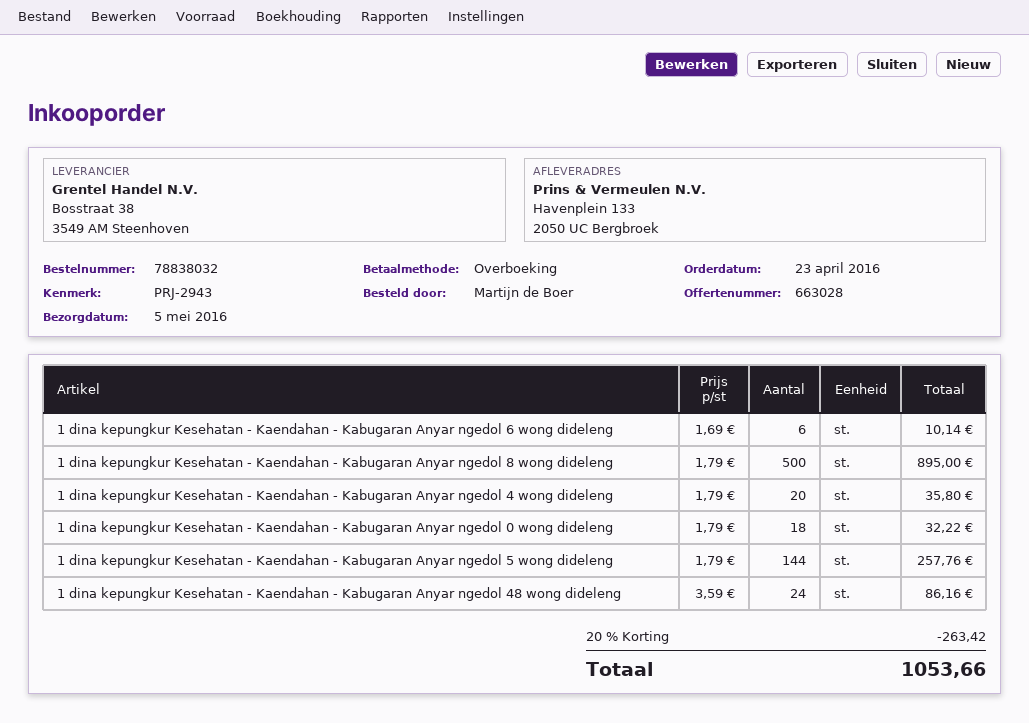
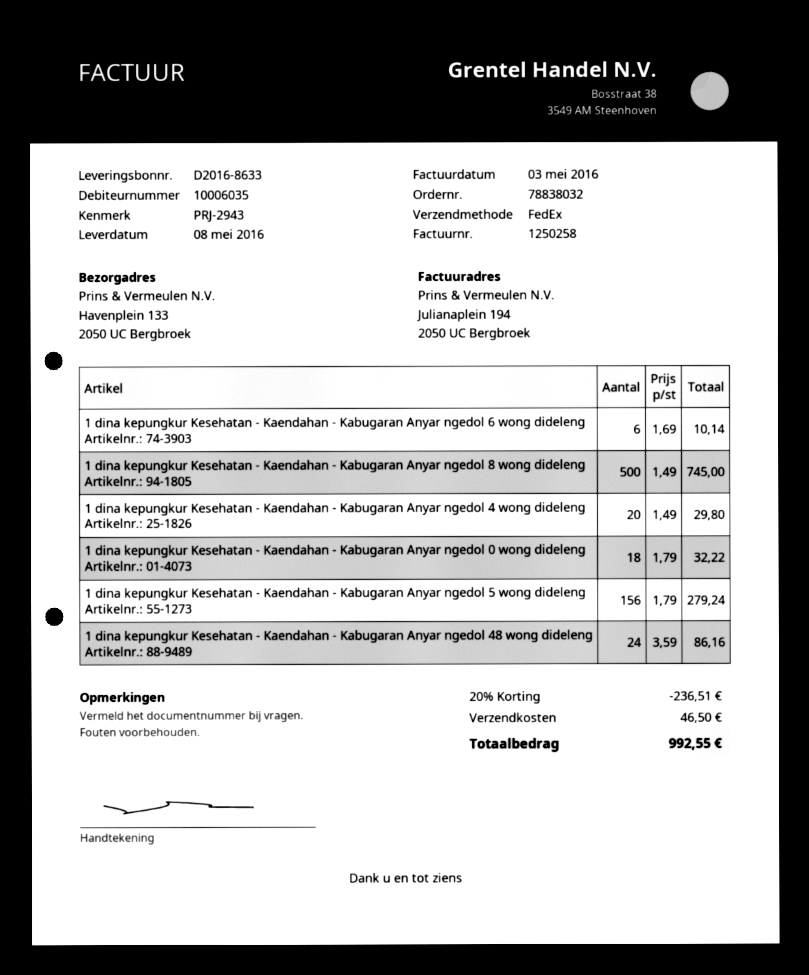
delivery date: 2016-05-05 -> 2016-05-08
1 dina kepungkur Kesehatan - Kaendahan - Kabugaran Anyar ngedol 8 wong dideleng: 500 x 1.79 = 895.00 -> 500 x 1.49 = 745.00
1 dina kepungkur Kesehatan - Kaendahan - Kabugaran Anyar ngedol 4 wong dideleng: 20 x 1.79 = 35.80 -> 20 x 1.49 = 29.80
1 dina kepungkur Kesehatan - Kaendahan - Kabugaran Anyar ngedol 5 wong dideleng: 144 x 1.79 = 257.76 -> 156 x 1.79 = 279.24
discount: 20% = 263.42 -> 20% = 236.51
shipping: none -> 46.50
total: 1053.66 -> 992.55

